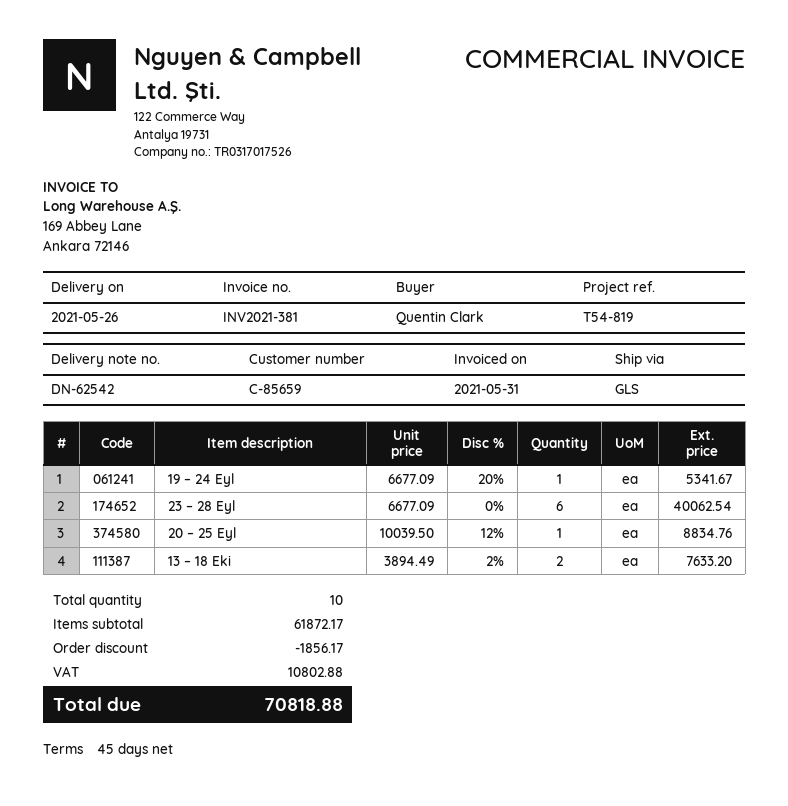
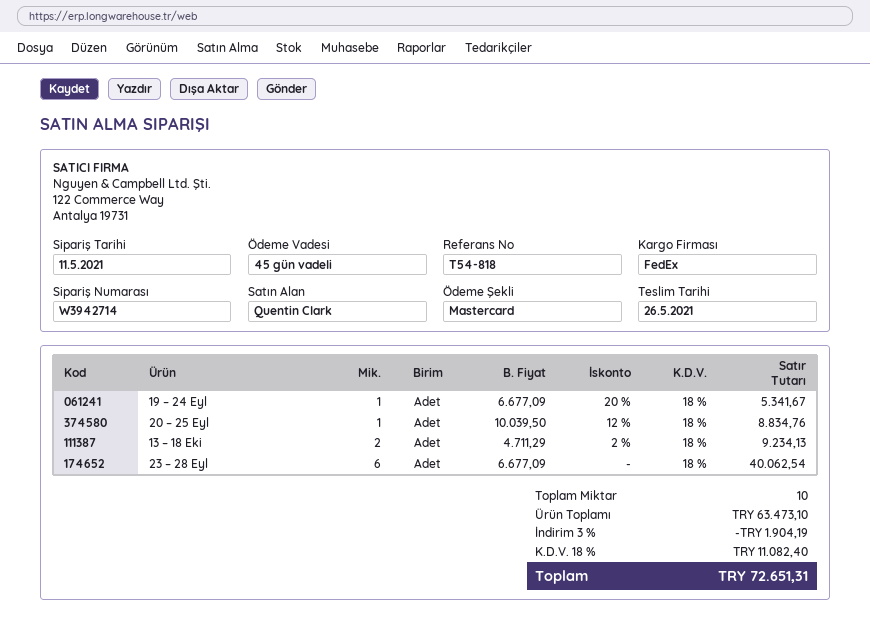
reference: T54-819 -> T54-818
shipping method: GLS -> FedEx
13 – 18 Eki: 2 x 3894.49 - 2% = 7633.20 -> 2 x 4711.29 - 2% = 9234.13
subtotal: 61872.17 -> 63473.10
discount: 1856.17 -> 1904.19
tax: 10802.88 -> 11082.40
total: 70818.88 -> 72651.31

